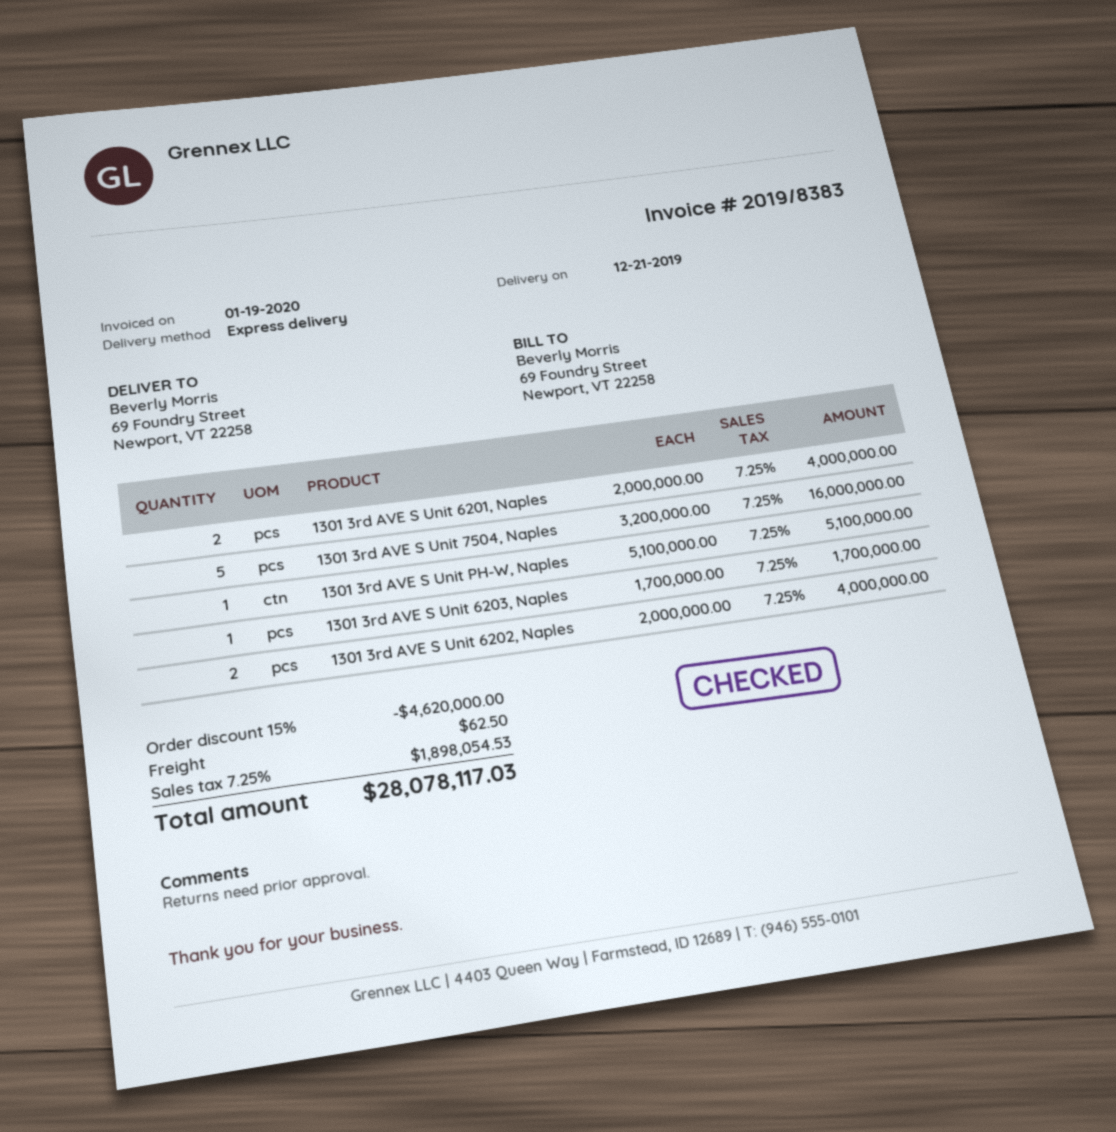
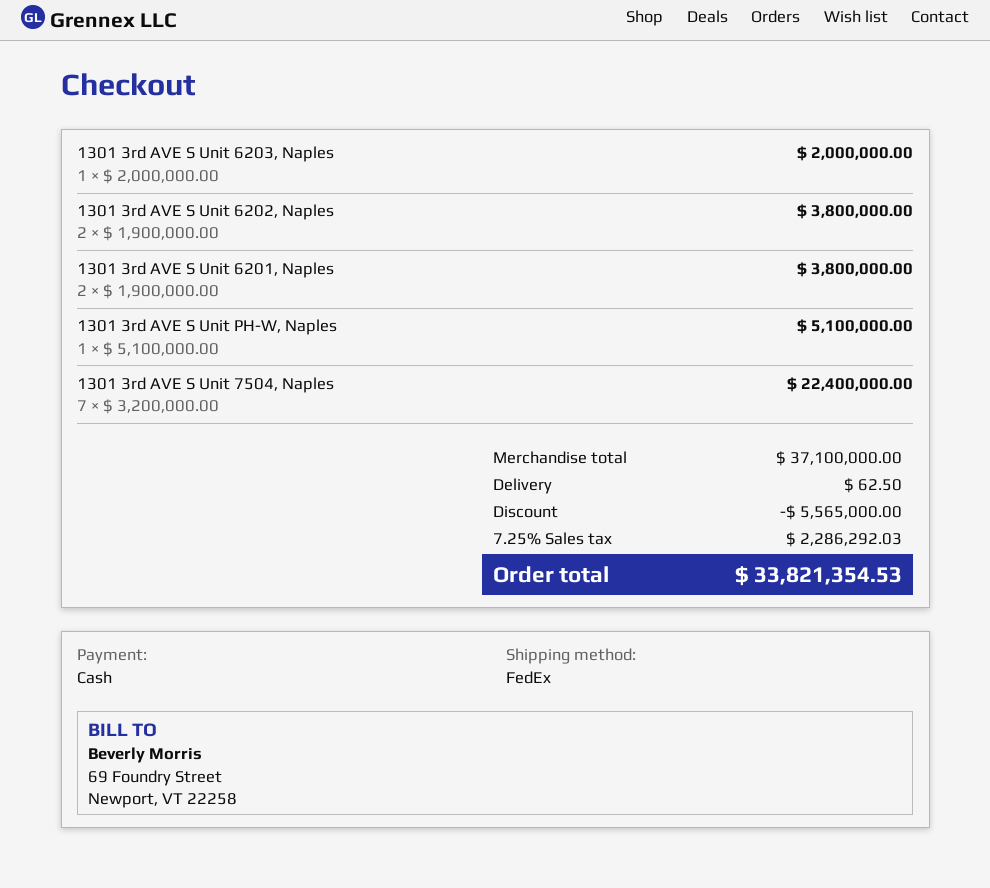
shipping method: express -> FedEx
1301 3rd AVE S Unit 6201, Naples: 2 x 2000000.00 = 4000000.00 -> 2 x 1900000.00 = 3800000.00
1301 3rd AVE S Unit 7504, Naples: 5 x 3200000.00 = 16000000.00 -> 7 x 3200000.00 = 22400000.00
1301 3rd AVE S Unit 6203, Naples: 1 x 1700000.00 = 1700000.00 -> 1 x 2000000.00 = 2000000.00
1301 3rd AVE S Unit 6202, Naples: 2 x 2000000.00 = 4000000.00 -> 2 x 1900000.00 = 3800000.00
discount: 4620000.00 -> 5565000.00
tax: 7.25% = 1898054.53 -> 7.25% = 2286292.03
total: 28078117.03 -> 33821354.53

